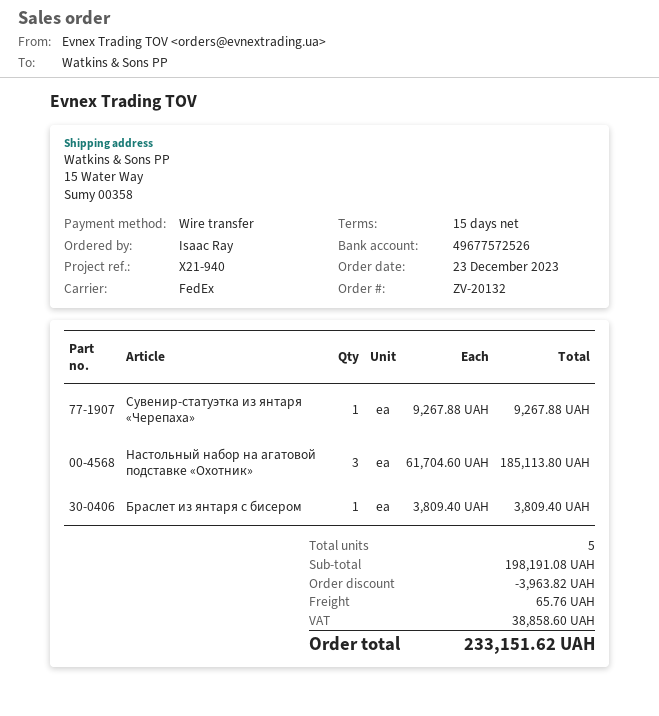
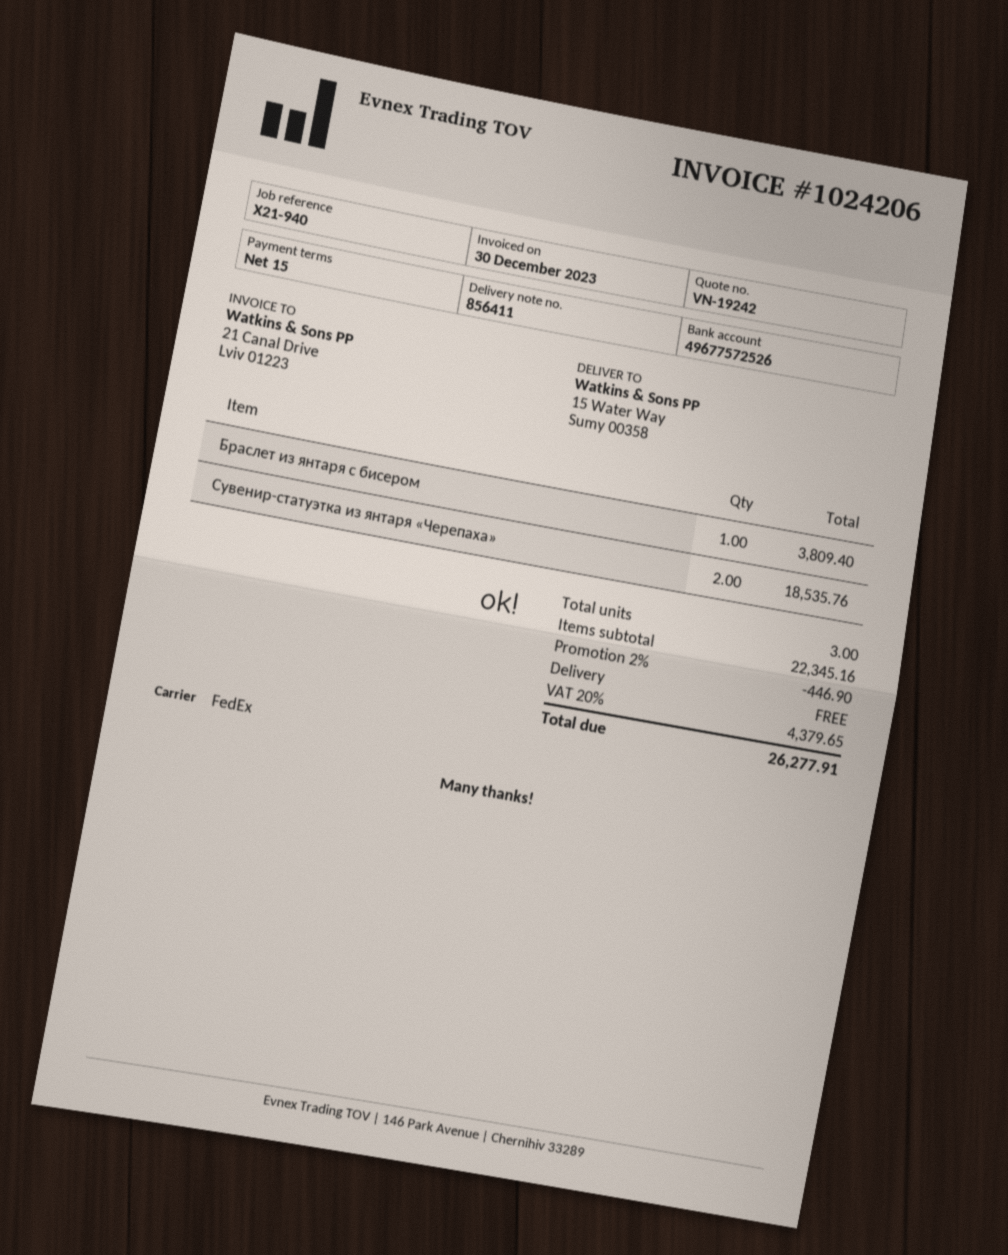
Сувенир-статуэтка из янтаря «Черепаха»: 1 for 9267.88 -> 2 for 18535.76
Настольный набор на агатовой подставке «Охотник»: 3 for 185113.80 -> none
total quantity: 5 -> 3
subtotal: 198191.08 -> 22345.16
discount: 3963.82 -> 446.90
shipping: 65.76 -> 0.00
tax: 38858.60 -> 4379.65
total: 233151.62 -> 26277.91

